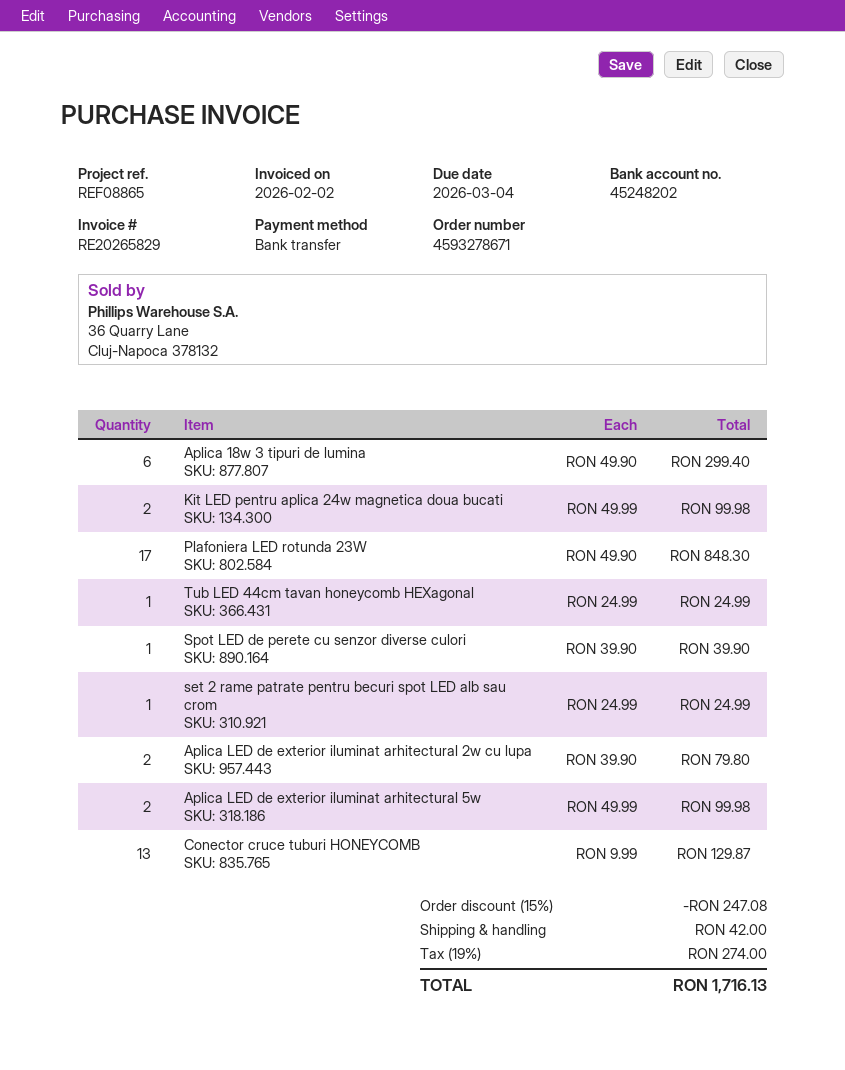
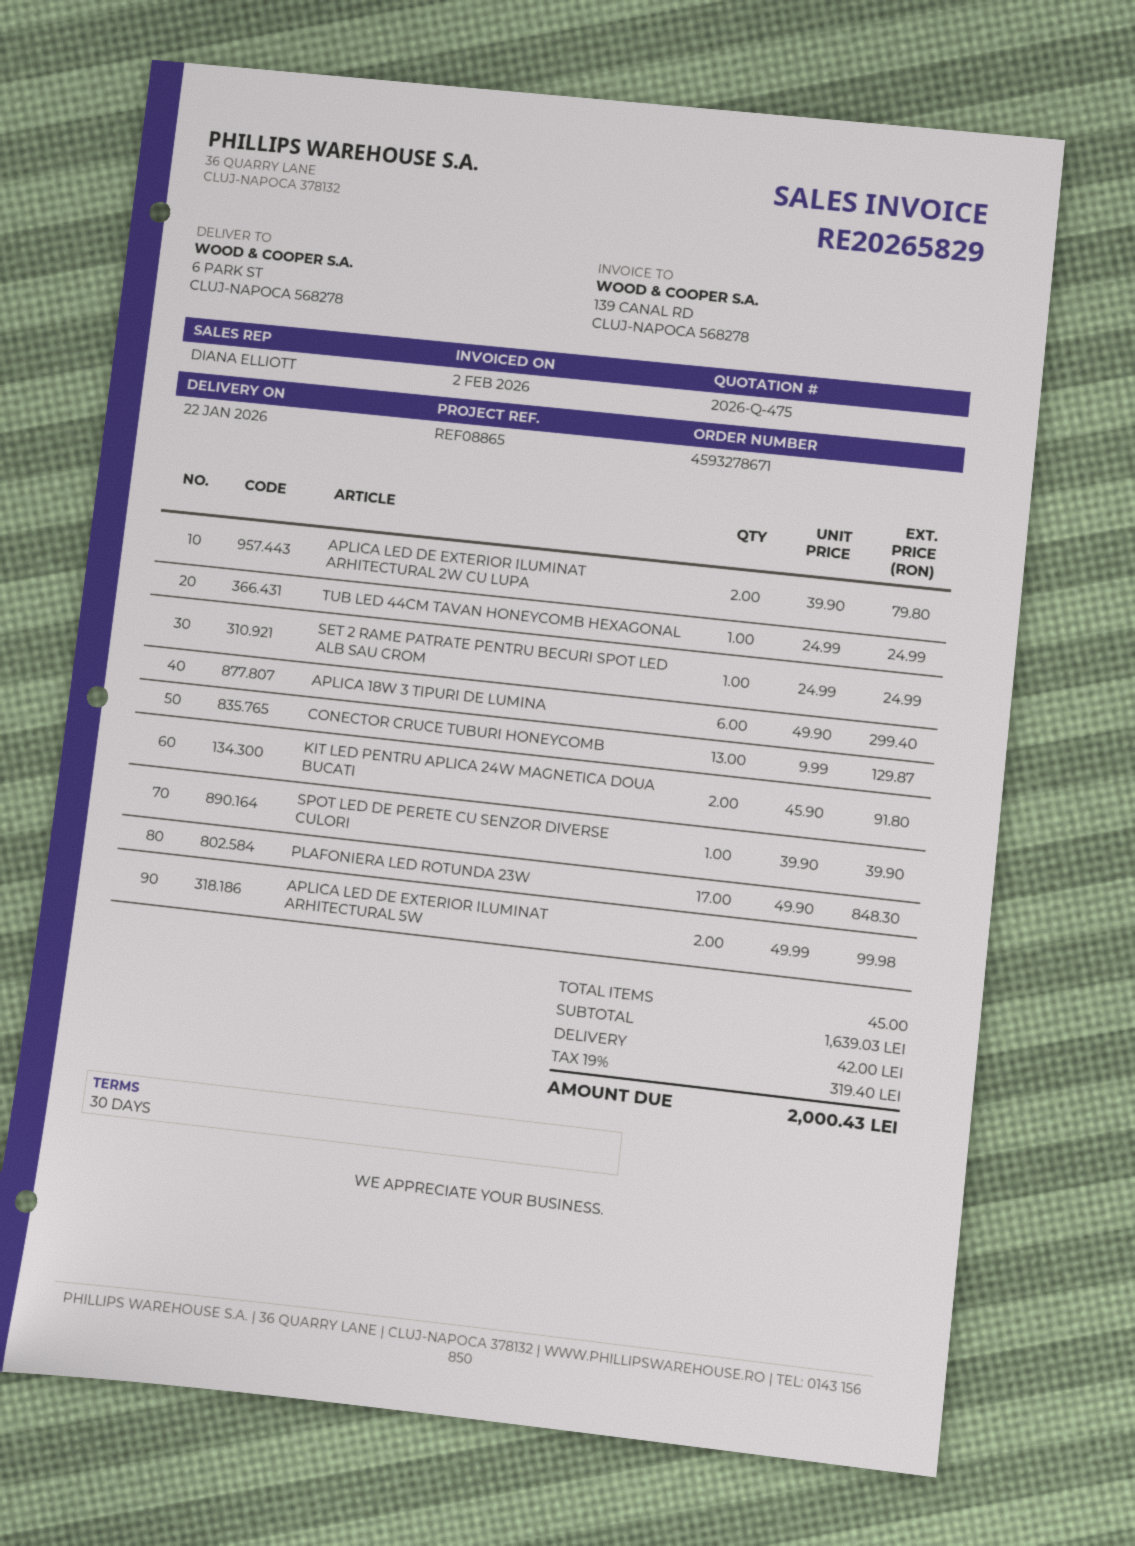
Kit LED pentru aplica 24w magnetica doua bucati: 2 x 49.99 = 99.98 -> 2 x 45.90 = 91.80
discount: 15% = 247.08 -> none
tax: 19% = 274.00 -> 19% = 319.40
total: 1716.13 -> 2000.43

